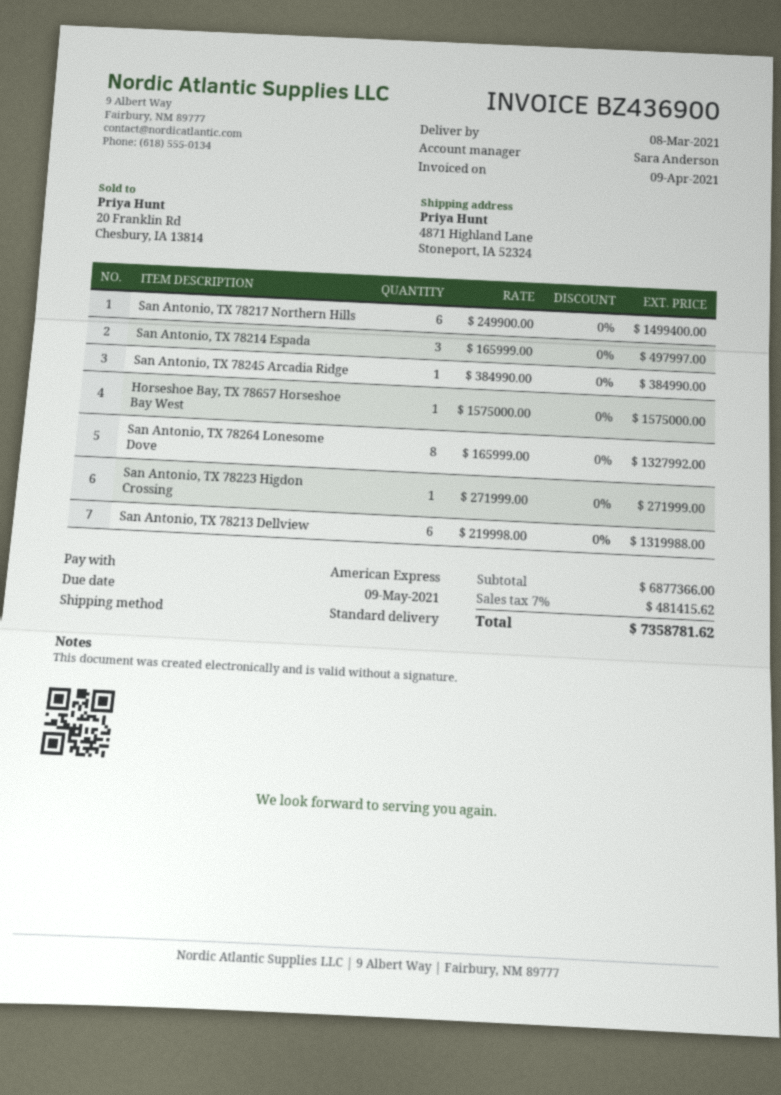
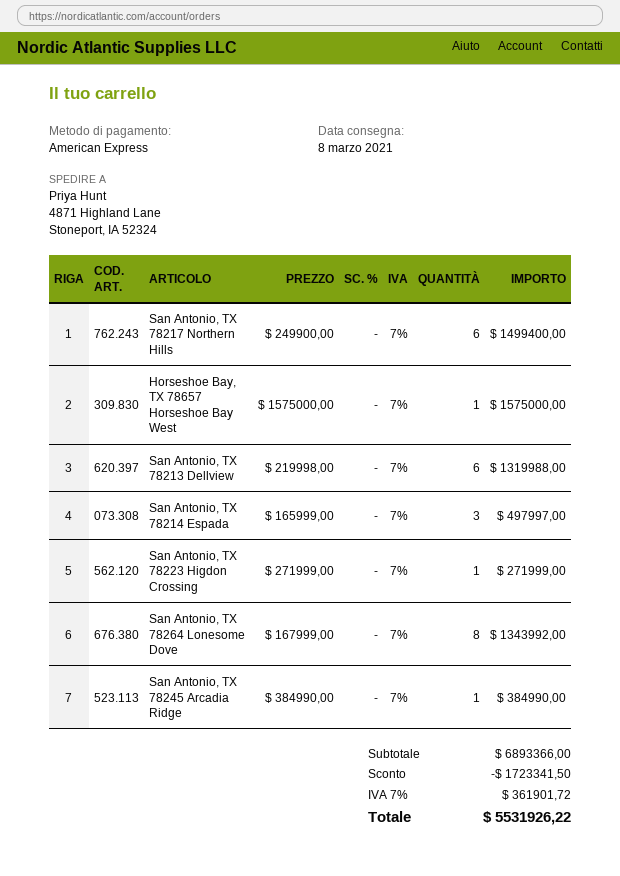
San Antonio, TX 78264 Lonesome Dove: 8 x 165999.00 = 1327992.00 -> 8 x 167999.00 = 1343992.00
subtotal: 6877366.00 -> 6893366.00
discount: none -> 1723341.50
tax: 7% = 481415.62 -> 7% = 361901.72
total: 7358781.62 -> 5531926.22

